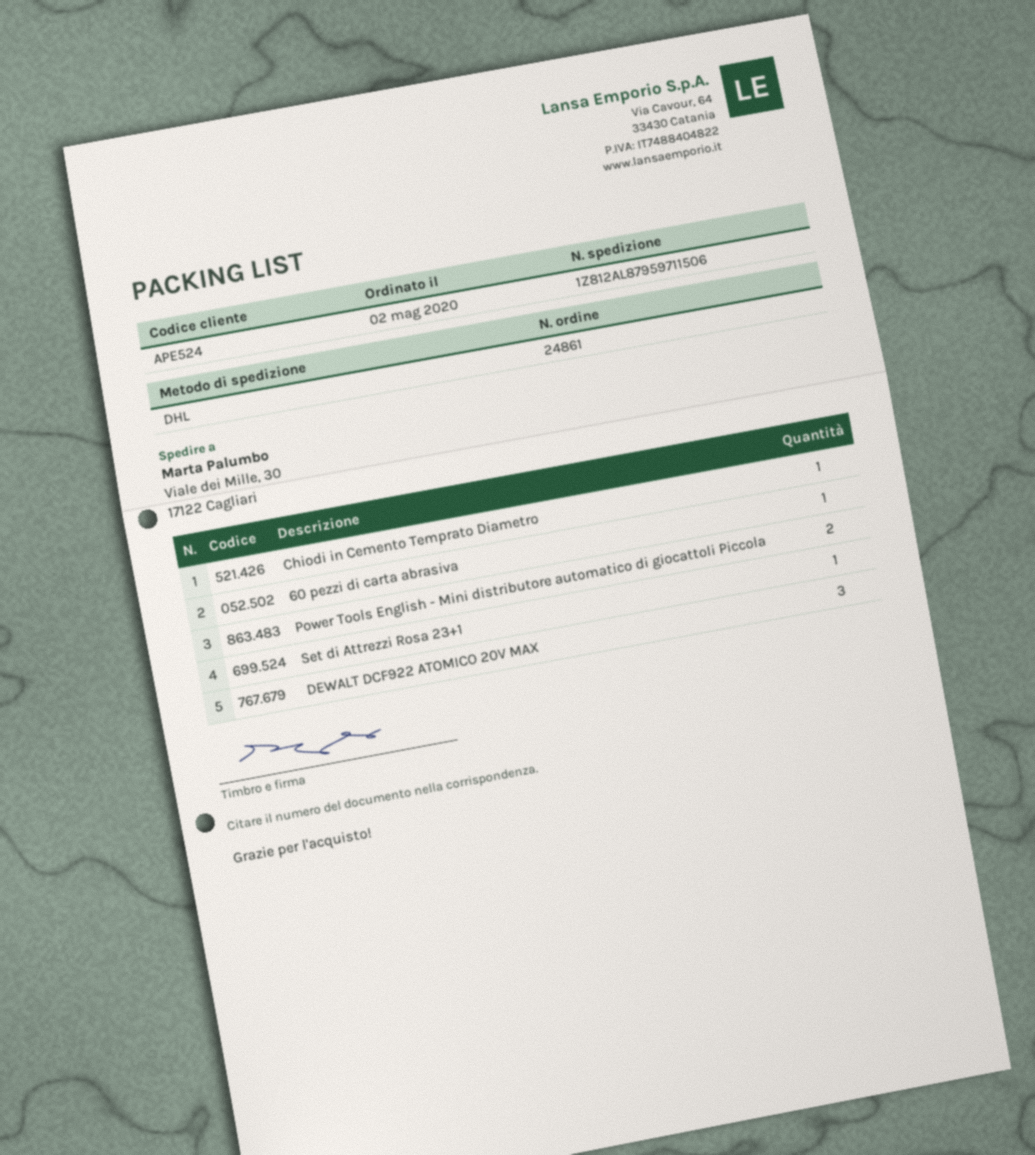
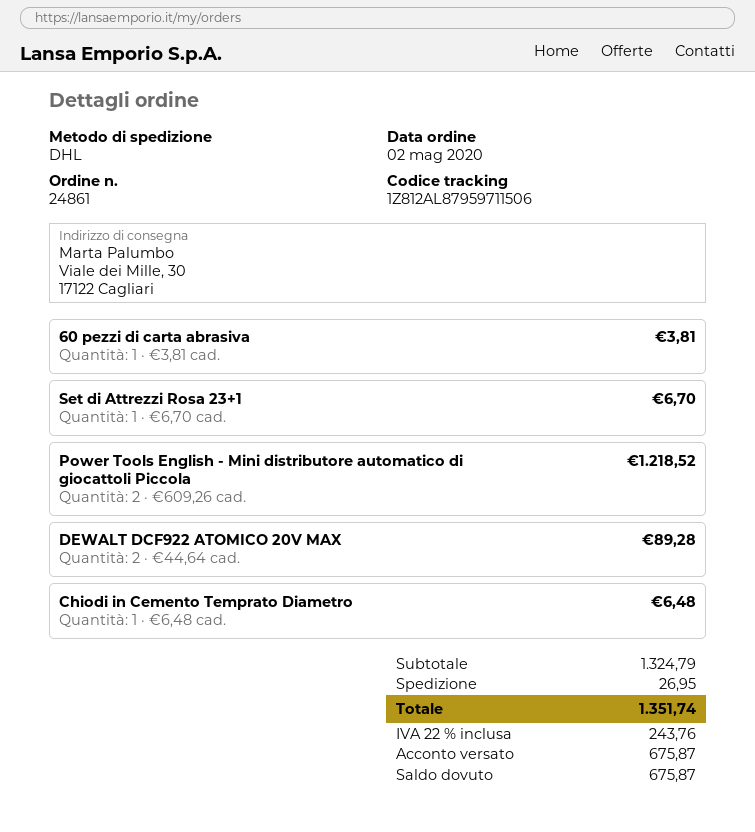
DEWALT DCF922 ATOMICO 20V MAX: 3 -> 2

